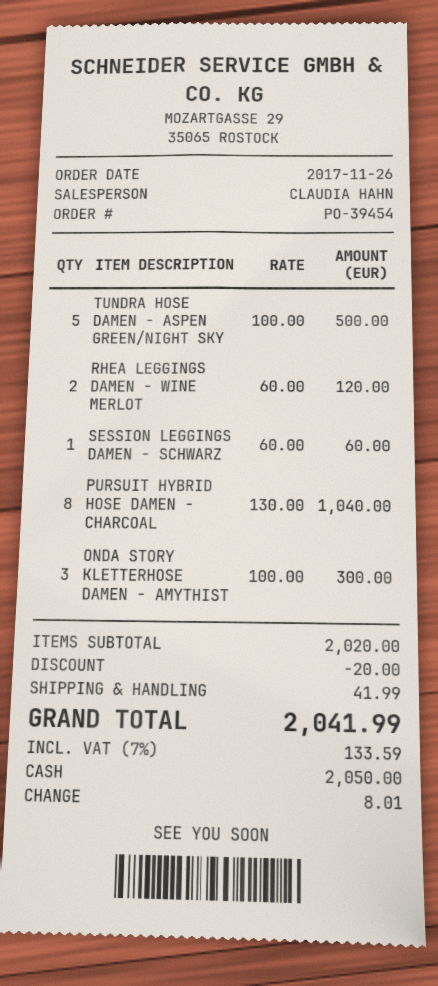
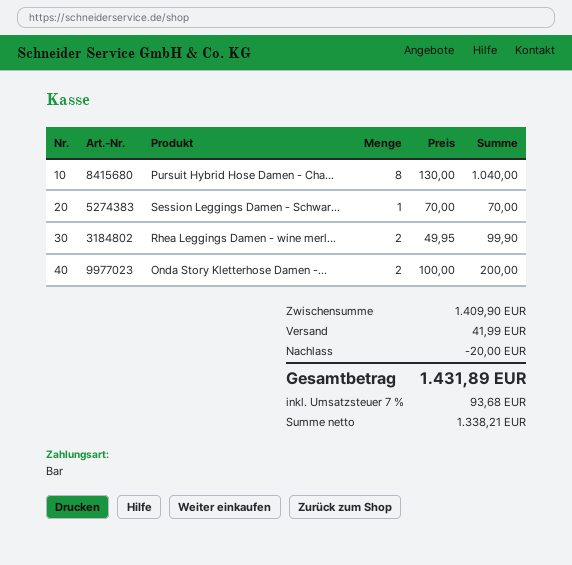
TUNDRA HOSE DAMEN - ASPEN GREEN/NIGHT SKY: 5 x 100.00 = 500.00 -> none
RHEA LEGGINGS DAMEN - WINE MERLOT: 2 x 60.00 = 120.00 -> 2 x 49.95 = 99.90
SESSION LEGGINGS DAMEN - SCHWARZ: 1 x 60.00 = 60.00 -> 1 x 70.00 = 70.00
ONDA STORY KLETTERHOSE DAMEN - AMYTHIST: 3 x 100.00 = 300.00 -> 2 x 100.00 = 200.00
subtotal: 2020.00 -> 1409.90
tax: 7% = 133.59 -> 7% = 93.68
total: 2041.99 -> 1431.89

